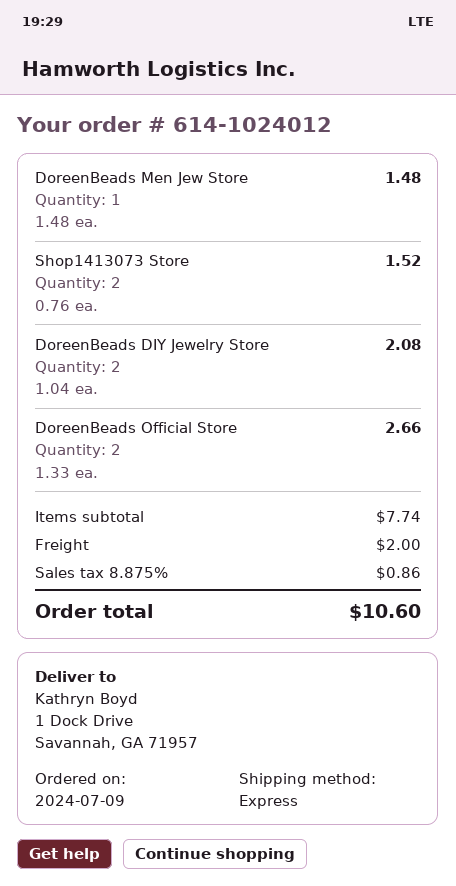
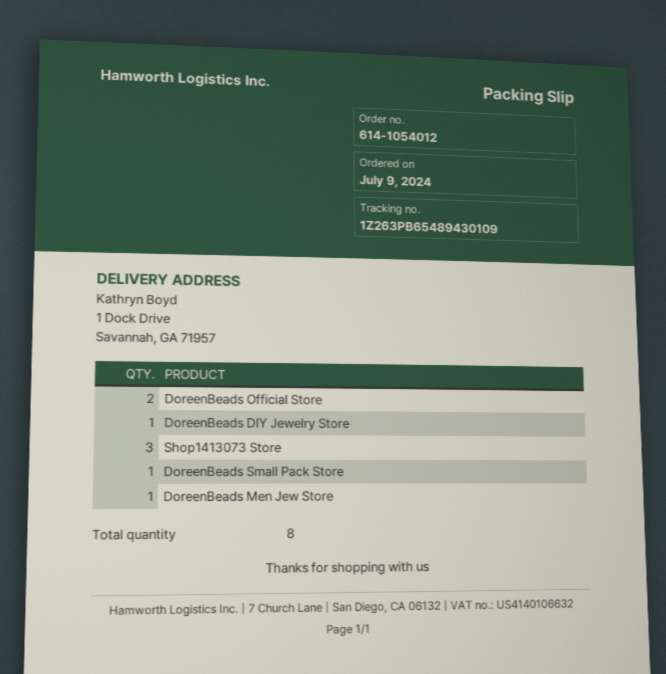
order number: 614-1024012 -> 614-1054012
Shop1413073 Store: 2 -> 3
DoreenBeads DIY Jewelry Store: 2 -> 1
DoreenBeads Small Pack Store: none -> 1

